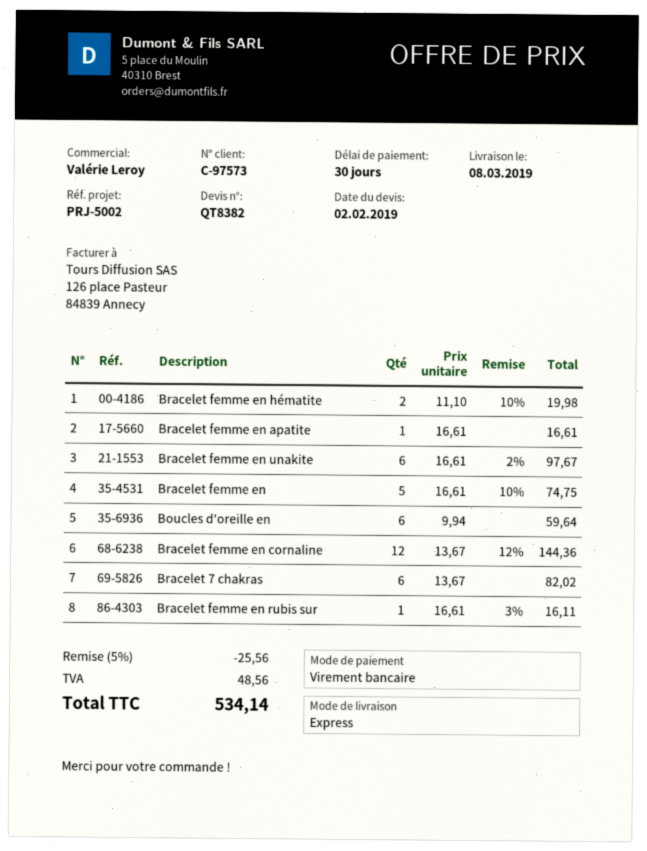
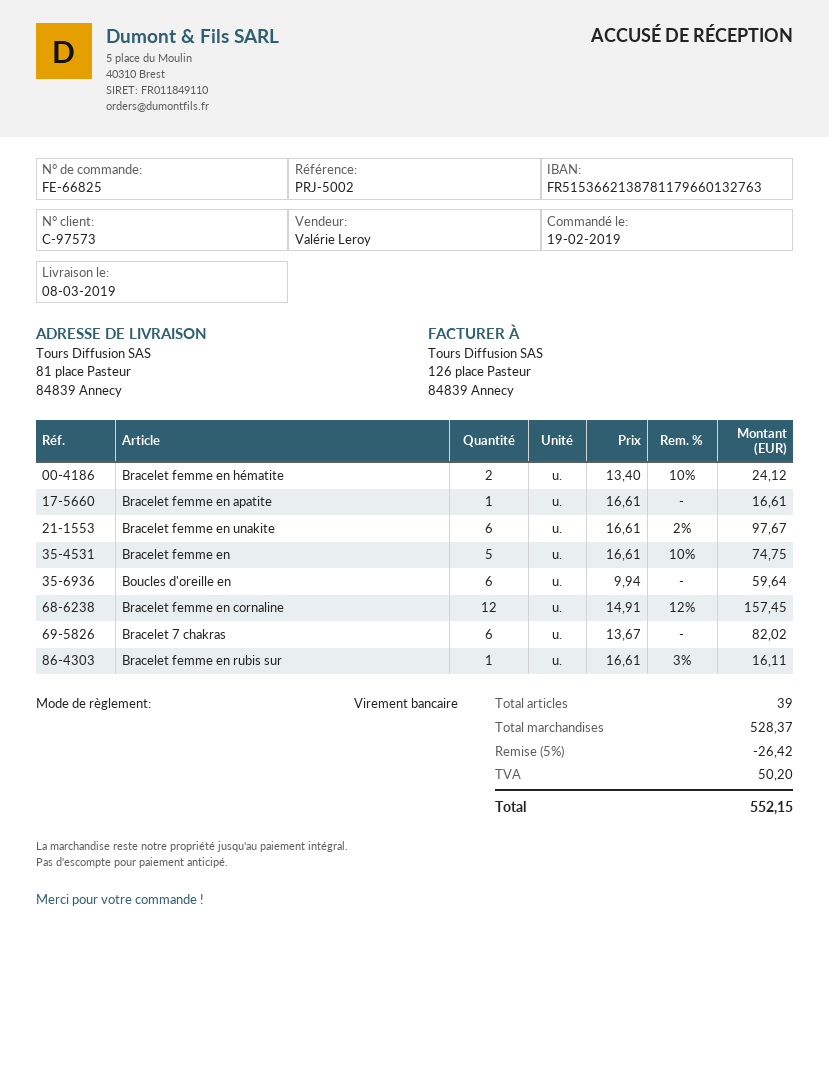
Bracelet femme en hématite: 2 x 11.10 - 10% = 19.98 -> 2 x 13.40 - 10% = 24.12
Bracelet femme en cornaline: 12 x 13.67 - 12% = 144.36 -> 12 x 14.91 - 12% = 157.45
discount: 5% = 25.56 -> 5% = 26.42
tax: 48.56 -> 50.20
total: 534.14 -> 552.15

